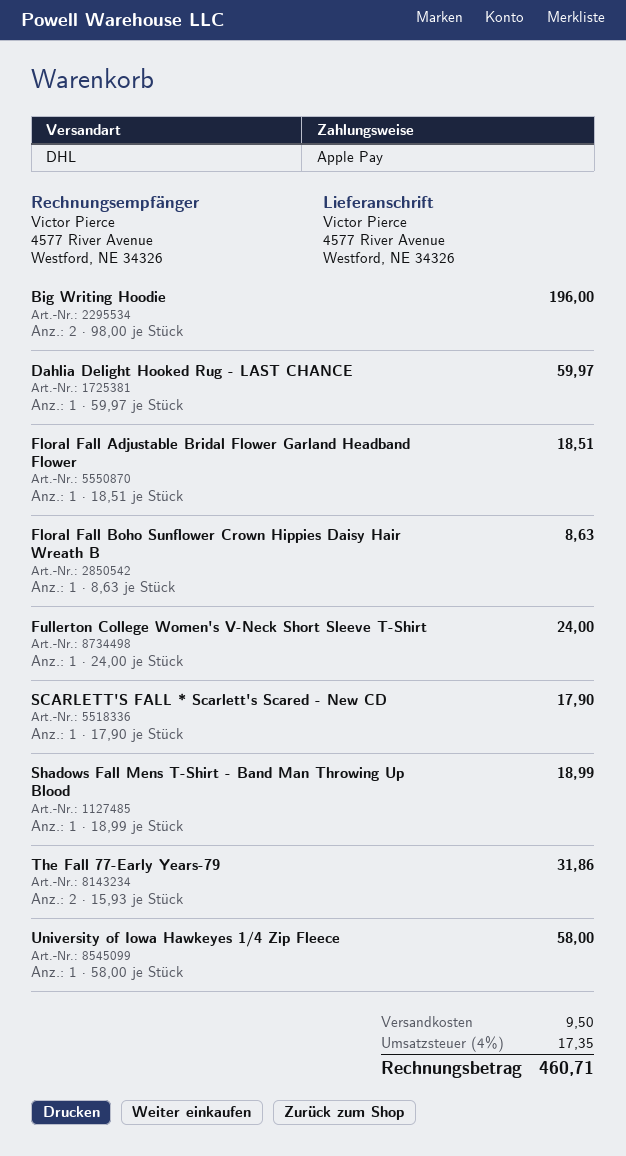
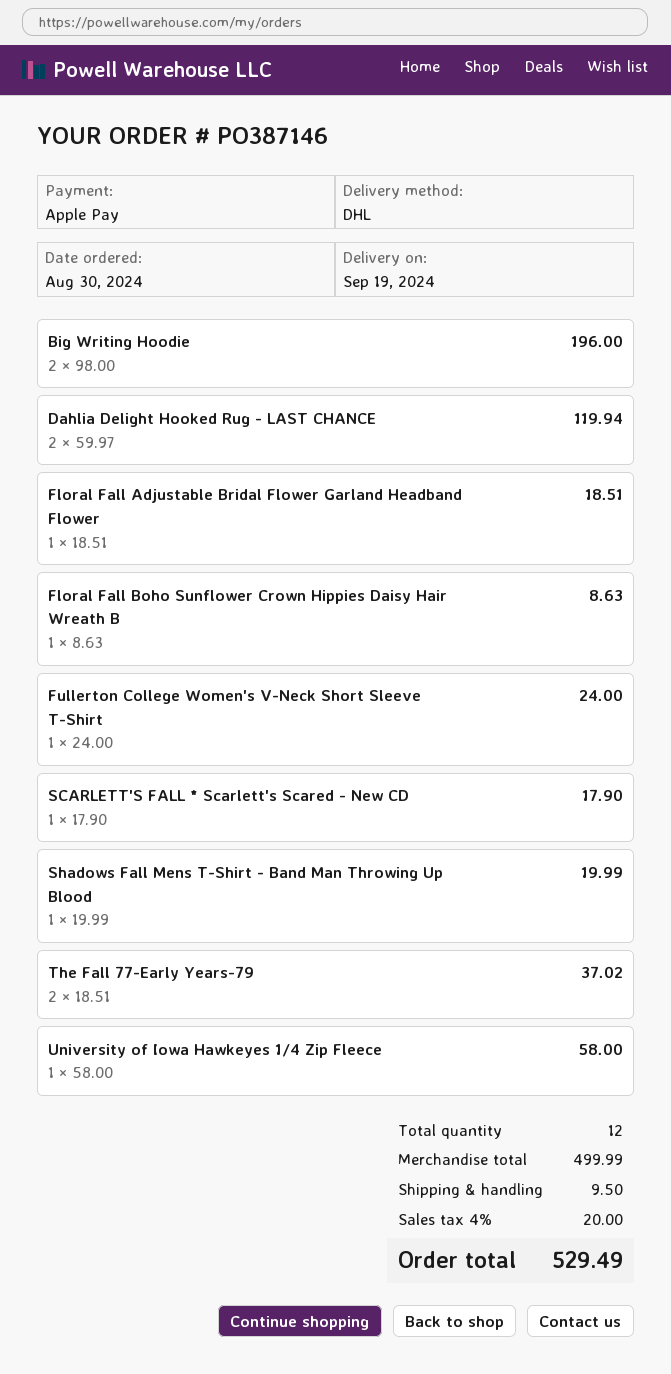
Dahlia Delight Hooked Rug - LAST CHANCE: 1 x 59.97 = 59.97 -> 2 x 59.97 = 119.94
Shadows Fall Mens T-Shirt - Band Man Throwing Up Blood: 1 x 18.99 = 18.99 -> 1 x 19.99 = 19.99
The Fall 77-Early Years-79: 2 x 15.93 = 31.86 -> 2 x 18.51 = 37.02
tax: 4% = 17.35 -> 4% = 20.00
total: 460.71 -> 529.49

